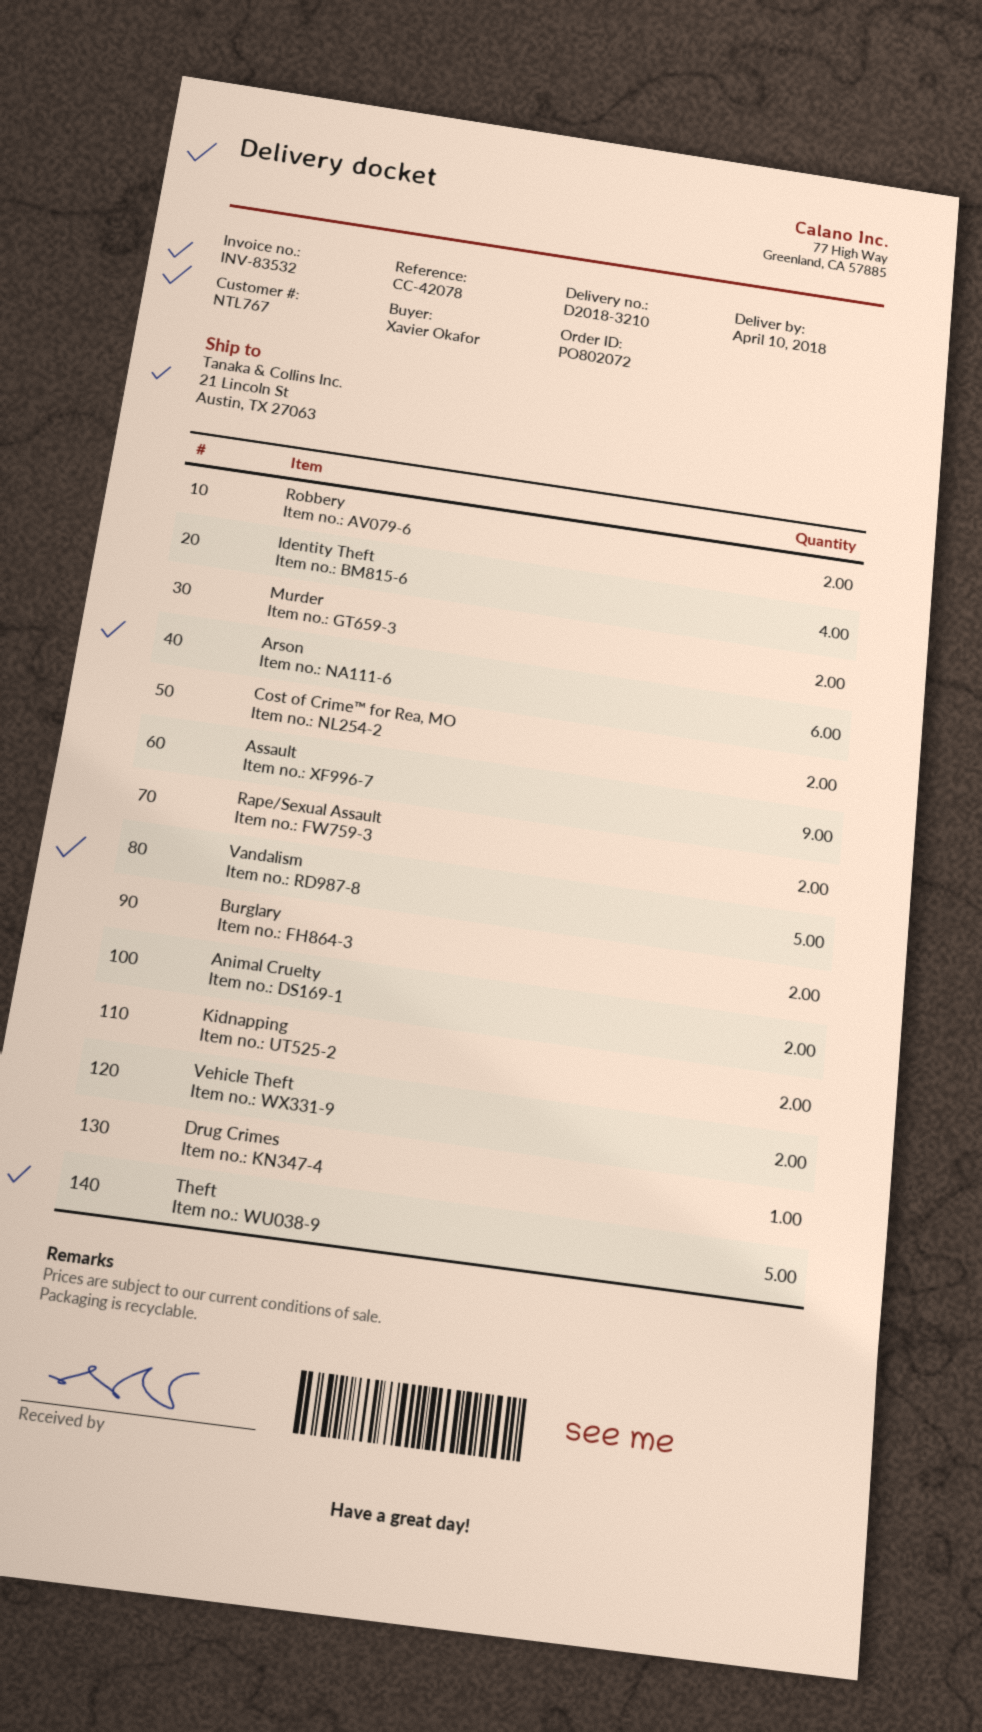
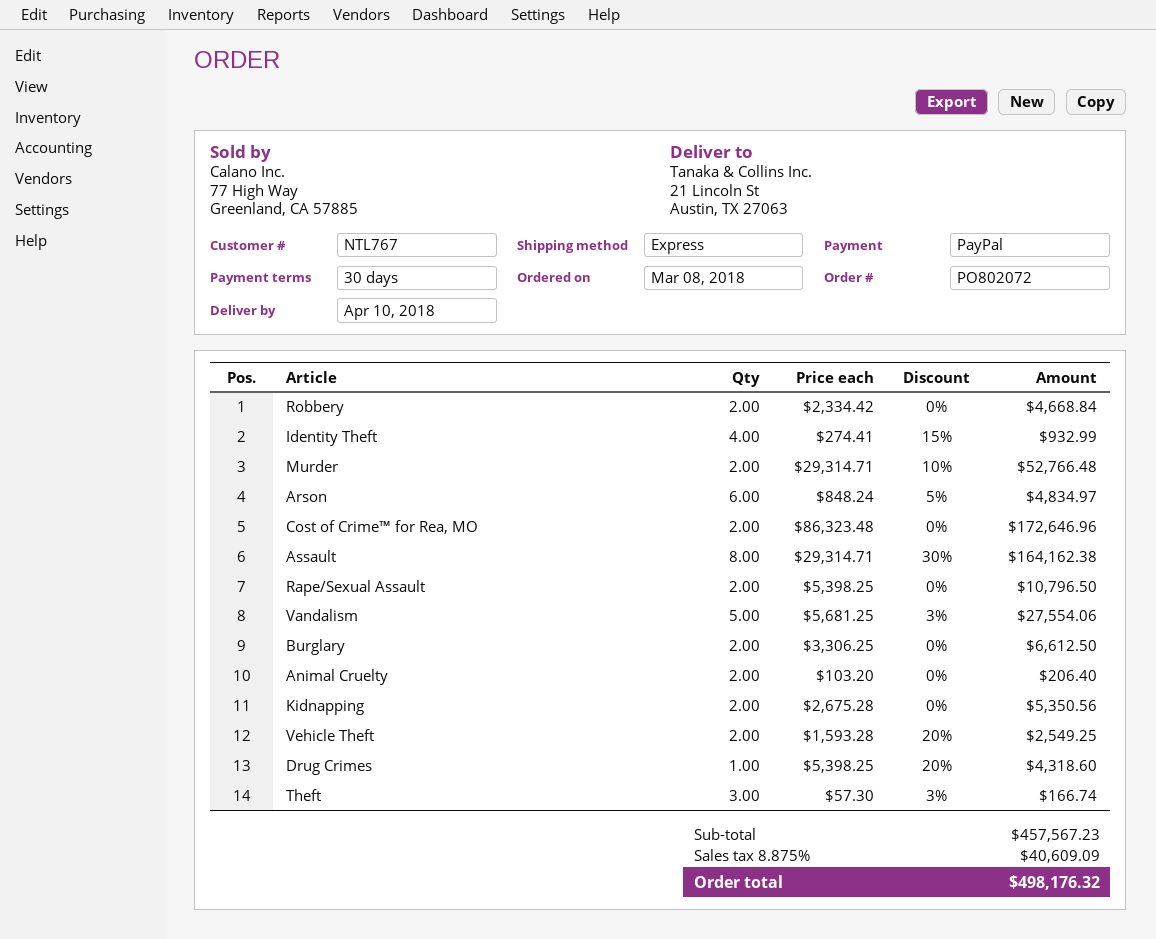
Assault: 9 -> 8
Theft: 5 -> 3

